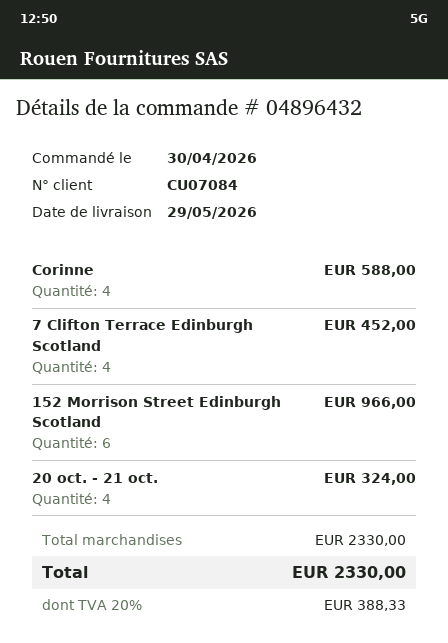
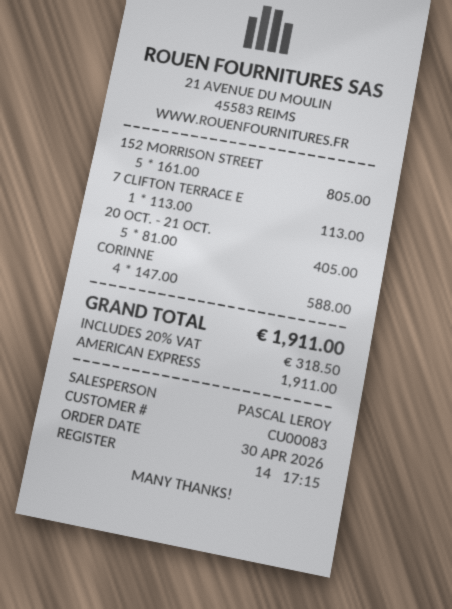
customer number: CU07084 -> CU00083
7 Clifton Terrace Edinburgh Scotland: 4 for 452.00 -> 1 for 113.00
152 Morrison Street Edinburgh Scotland: 6 for 966.00 -> 5 for 805.00
20 oct. - 21 oct.: 4 for 324.00 -> 5 for 405.00
tax: 20% = 388.33 -> 20% = 318.50
total: 2330.00 -> 1911.00

